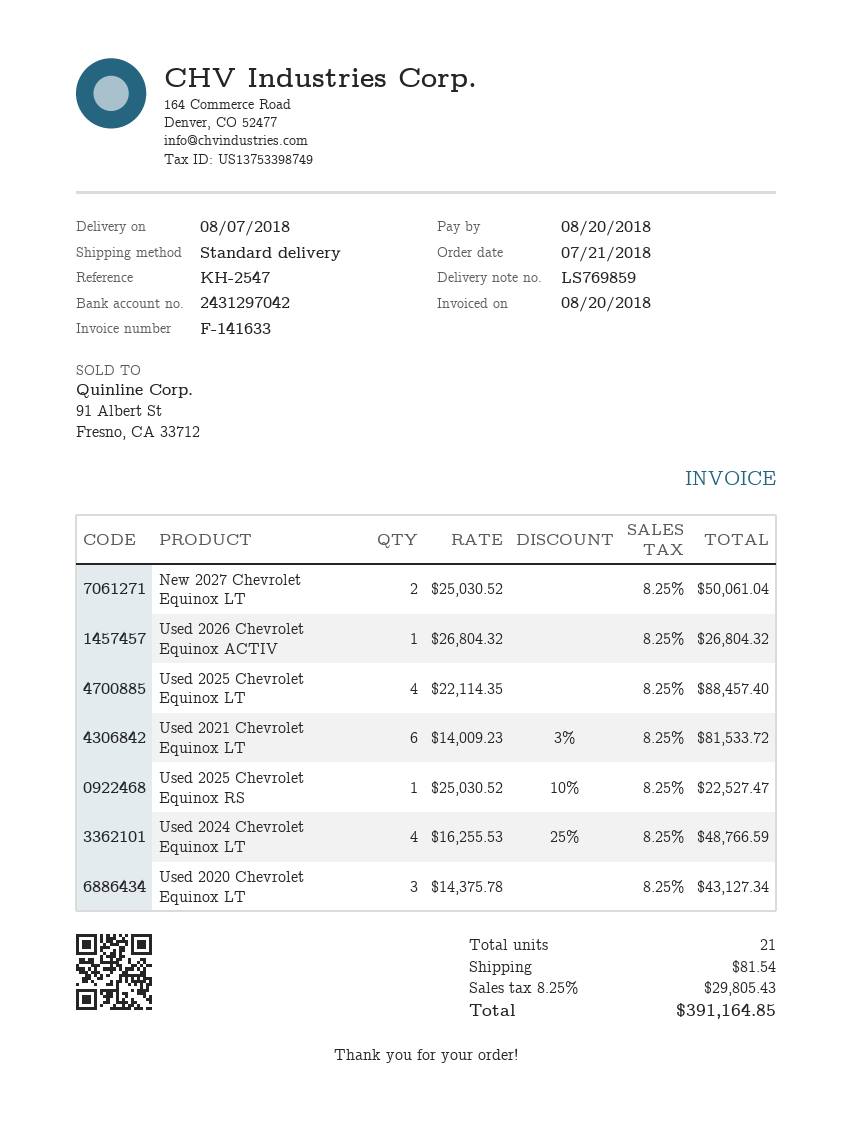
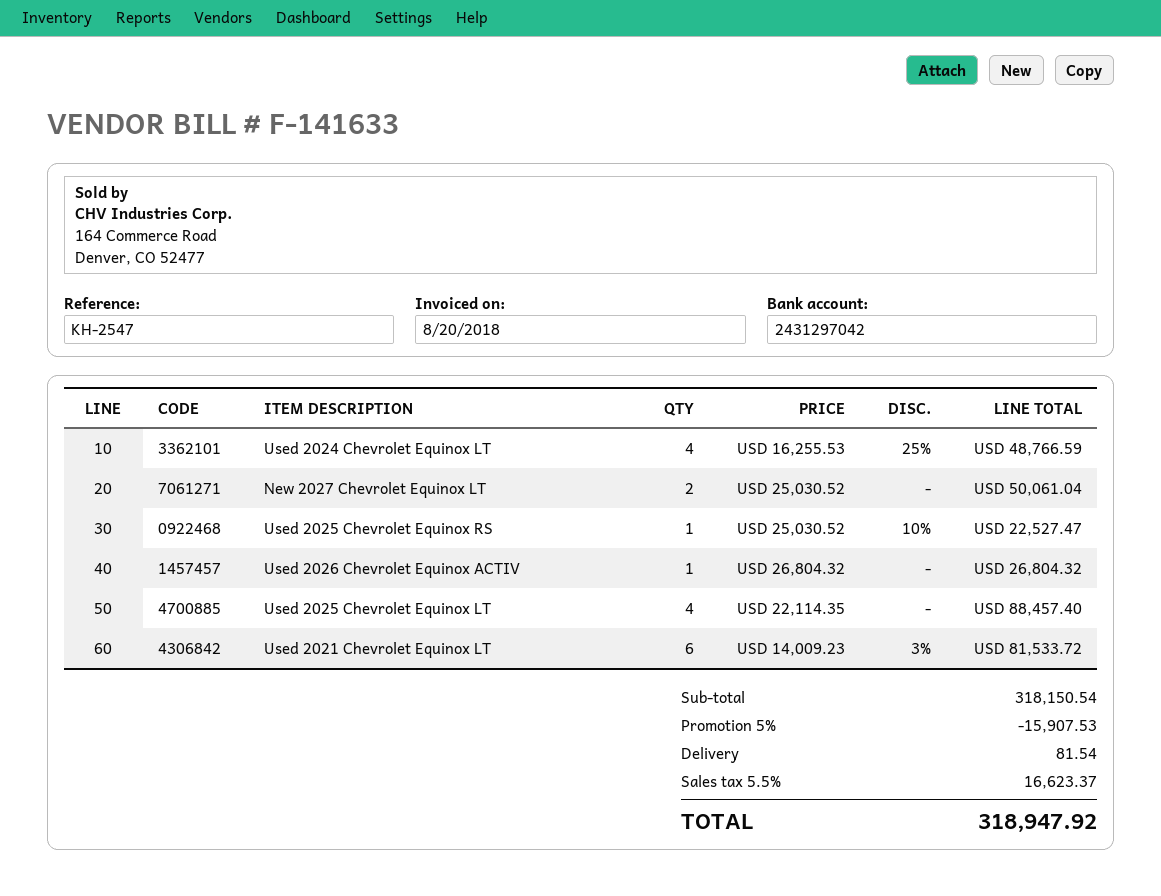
Used 2020 Chevrolet Equinox LT: 3 x 14375.78 = 43127.34 -> none
discount: none -> 5% = 15907.53
tax: 8.25% = 29805.43 -> 5.5% = 16623.37
total: 391164.85 -> 318947.92

